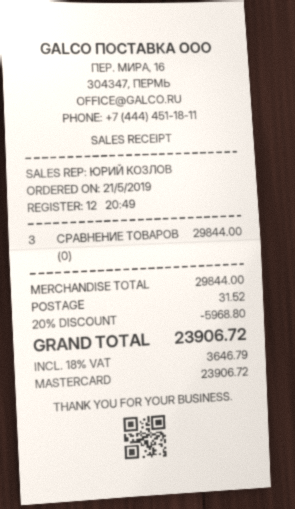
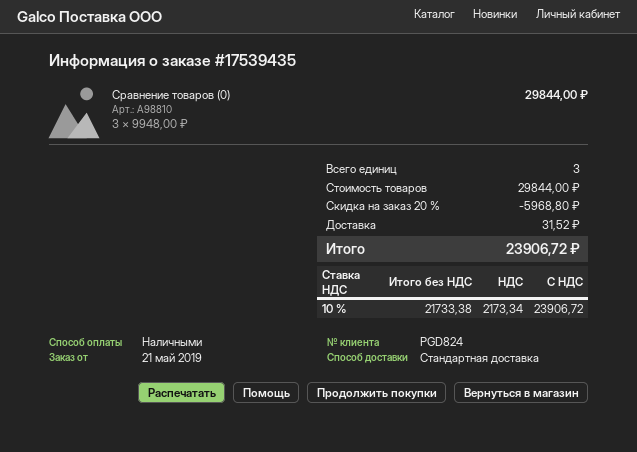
payment method: Mastercard -> cash
tax: 18% = 3646.79 -> 10% = 2173.34

